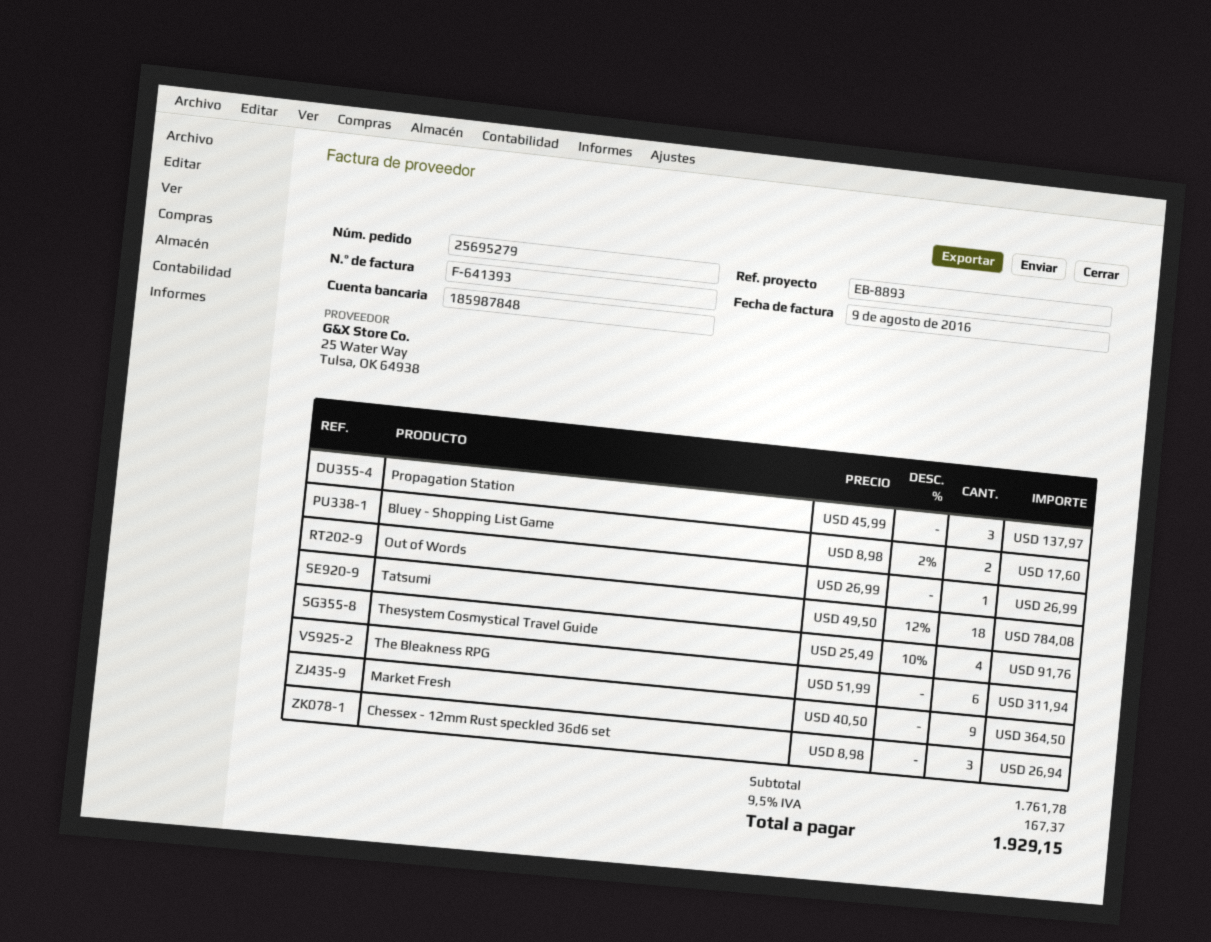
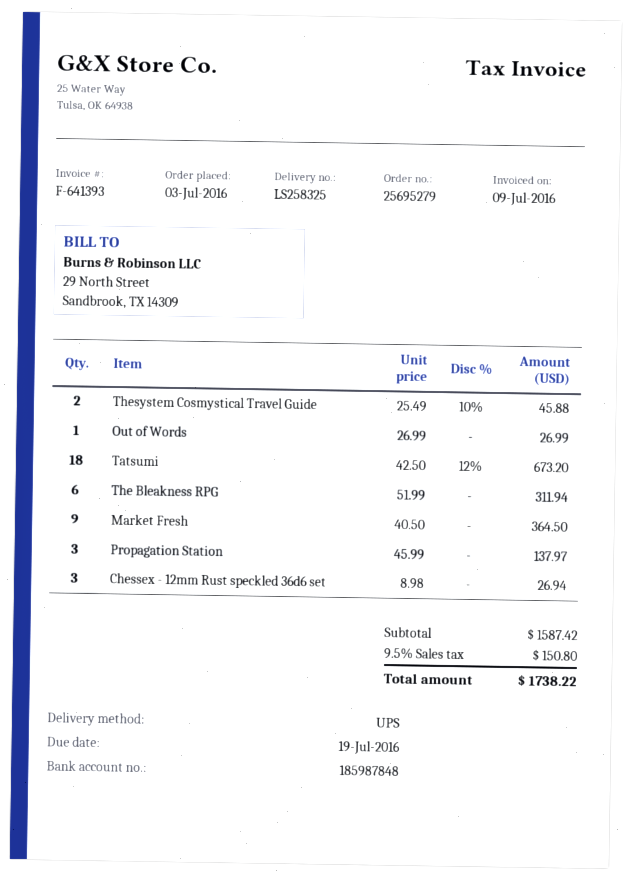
invoice date: 2016-08-09 -> 2016-07-09
Bluey - Shopping List Game: 2 x 8.98 - 2% = 17.60 -> none
Tatsumi: 18 x 49.50 - 12% = 784.08 -> 18 x 42.50 - 12% = 673.20
Thesystem Cosmystical Travel Guide: 4 x 25.49 - 10% = 91.76 -> 2 x 25.49 - 10% = 45.88
subtotal: 1761.78 -> 1587.42
tax: 9.5% = 167.37 -> 9.5% = 150.80
total: 1929.15 -> 1738.22

